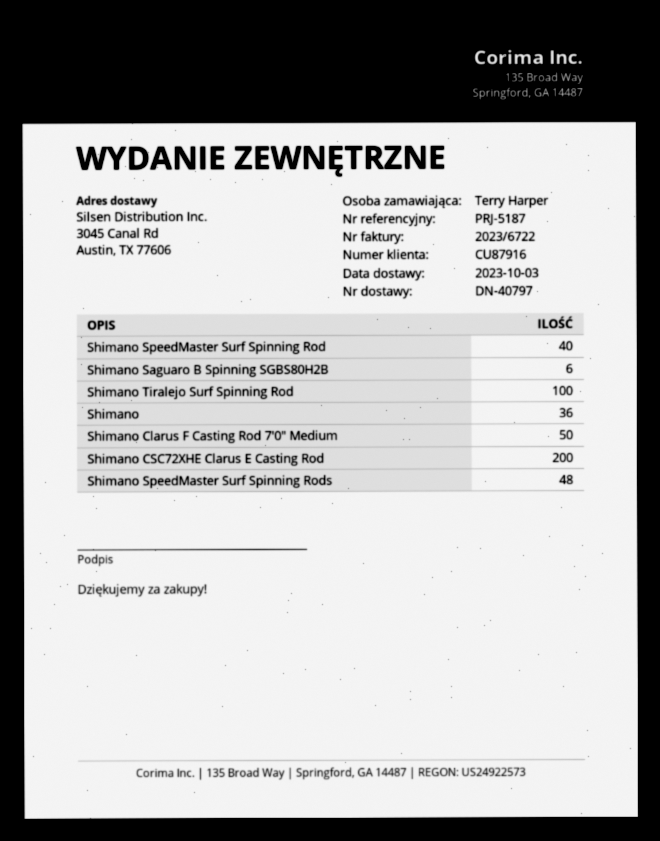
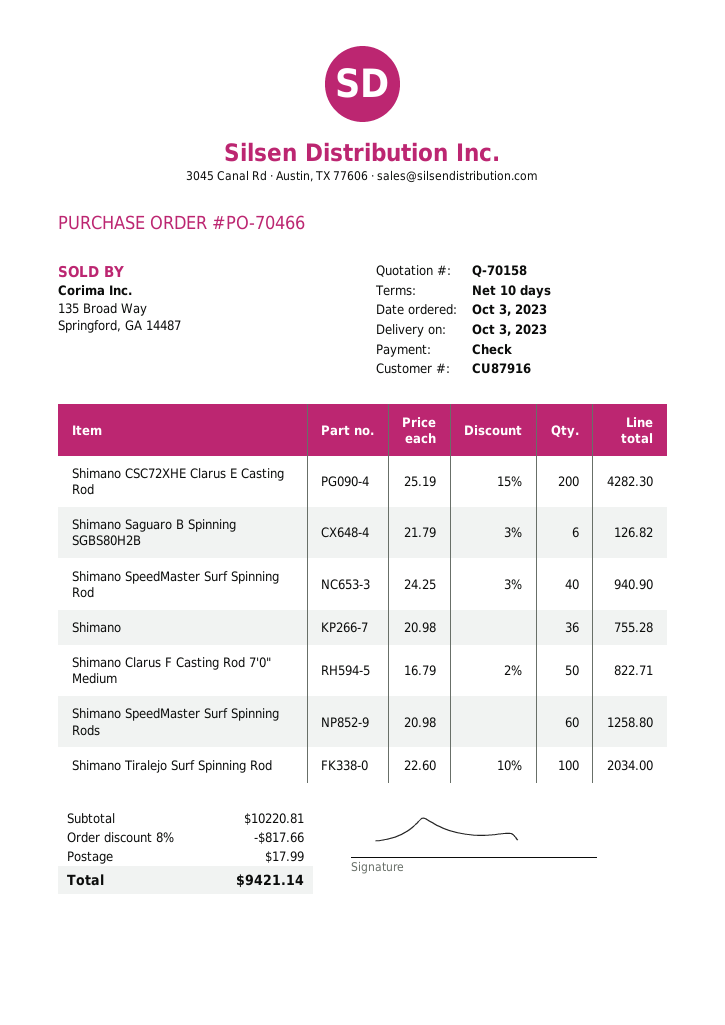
Shimano SpeedMaster Surf Spinning Rods: 48 -> 60

